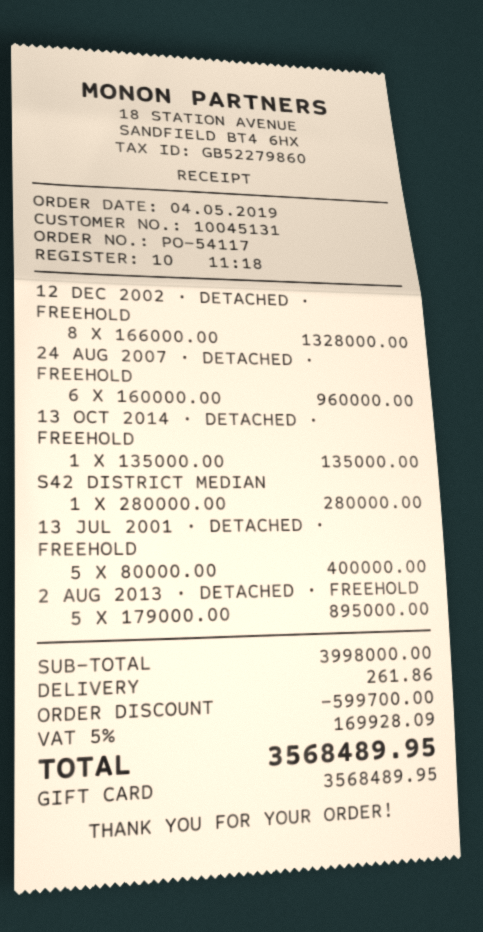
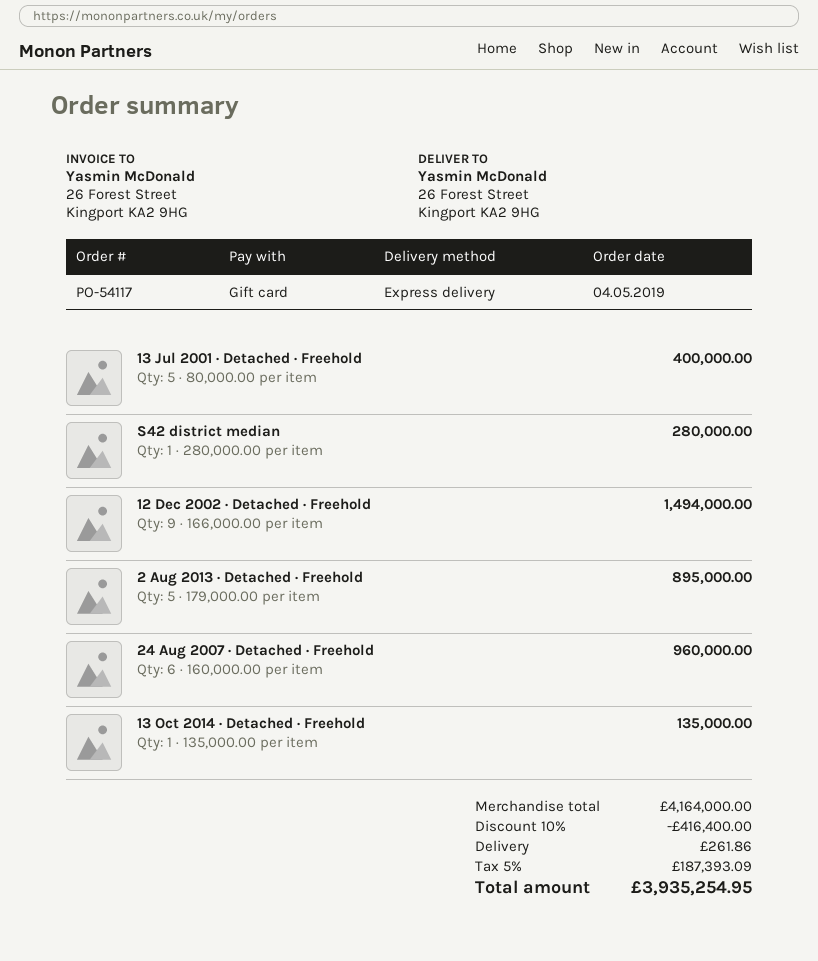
12 DEC 2002 · DETACHED · FREEHOLD: 8 x 166000.00 = 1328000.00 -> 9 x 166000.00 = 1494000.00
subtotal: 3998000.00 -> 4164000.00
discount: 599700.00 -> 416400.00
tax: 5% = 169928.09 -> 5% = 187393.09
total: 3568489.95 -> 3935254.95

